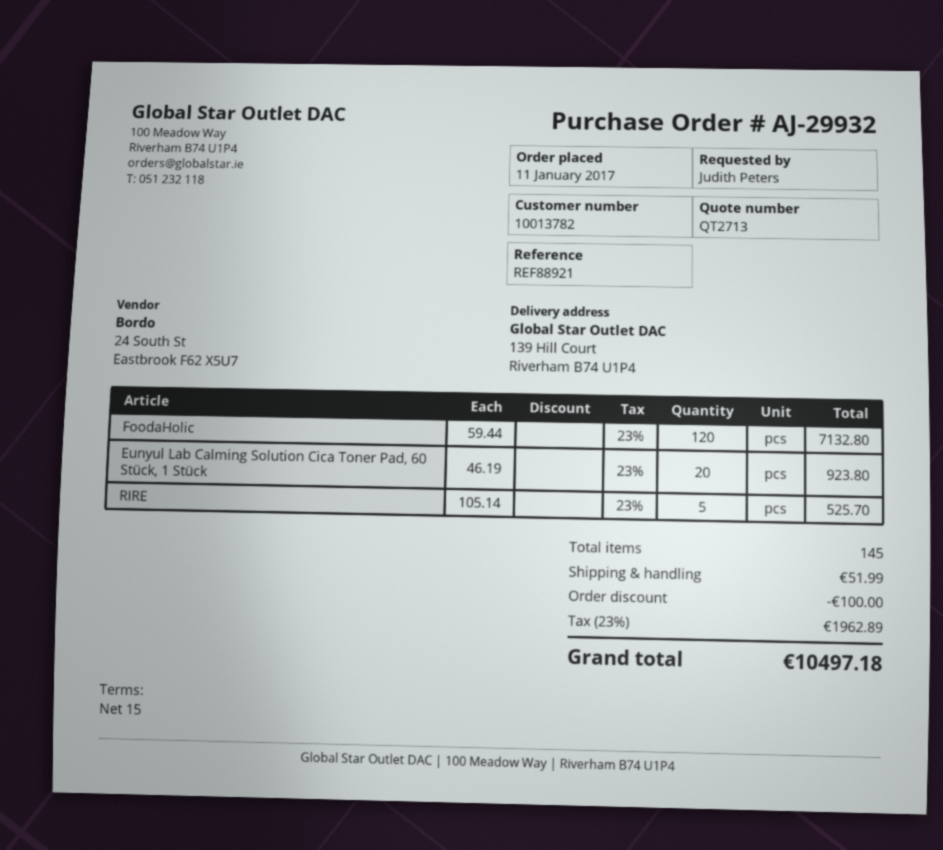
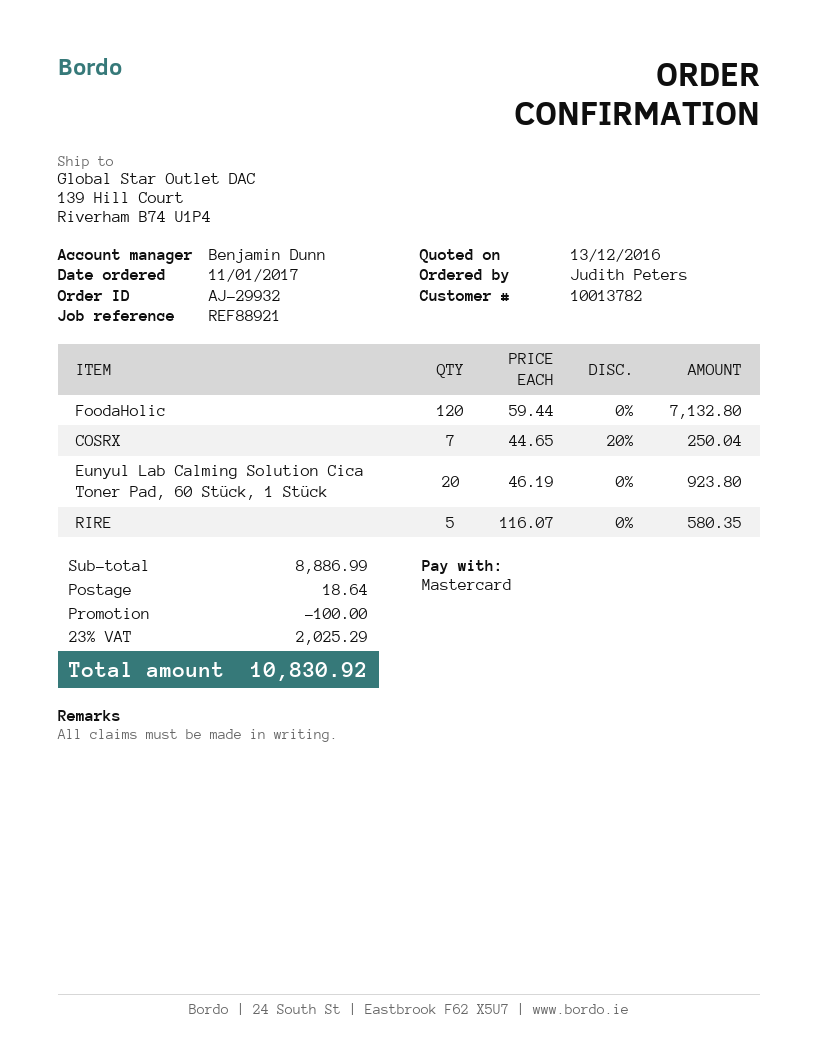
RIRE: 5 x 105.14 = 525.70 -> 5 x 116.07 = 580.35
COSRX: none -> 7 x 44.65 - 20% = 250.04
shipping: 51.99 -> 18.64
tax: 23% = 1962.89 -> 23% = 2025.29
total: 10497.18 -> 10830.92

